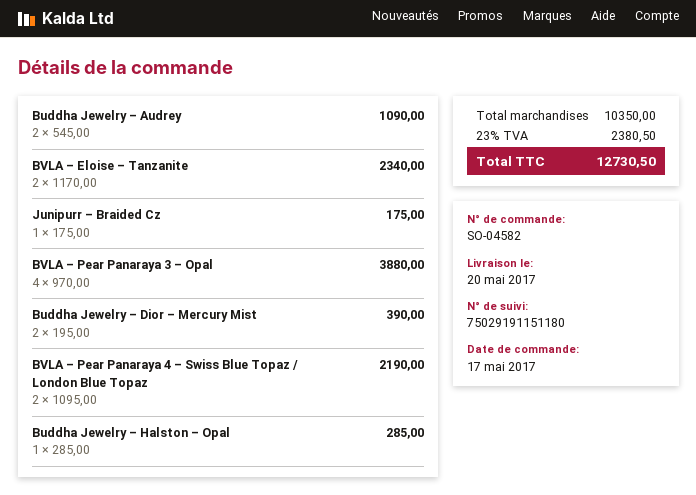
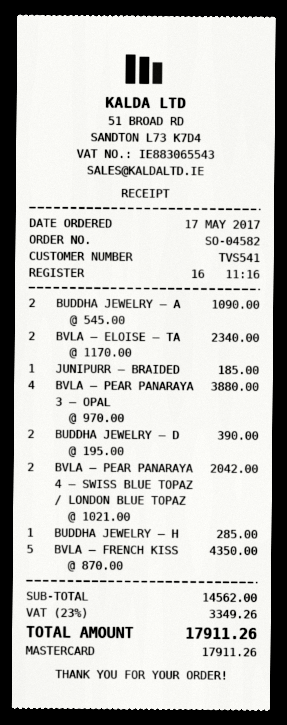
Junipurr – Braided Cz: 1 x 175.00 = 175.00 -> 1 x 185.00 = 185.00
BVLA – Pear Panaraya 4 – Swiss Blue Topaz / London Blue Topaz: 2 x 1095.00 = 2190.00 -> 2 x 1021.00 = 2042.00
BVLA – FRENCH KISS: none -> 5 x 870.00 = 4350.00
subtotal: 10350.00 -> 14562.00
tax: 23% = 2380.50 -> 23% = 3349.26
total: 12730.50 -> 17911.26

